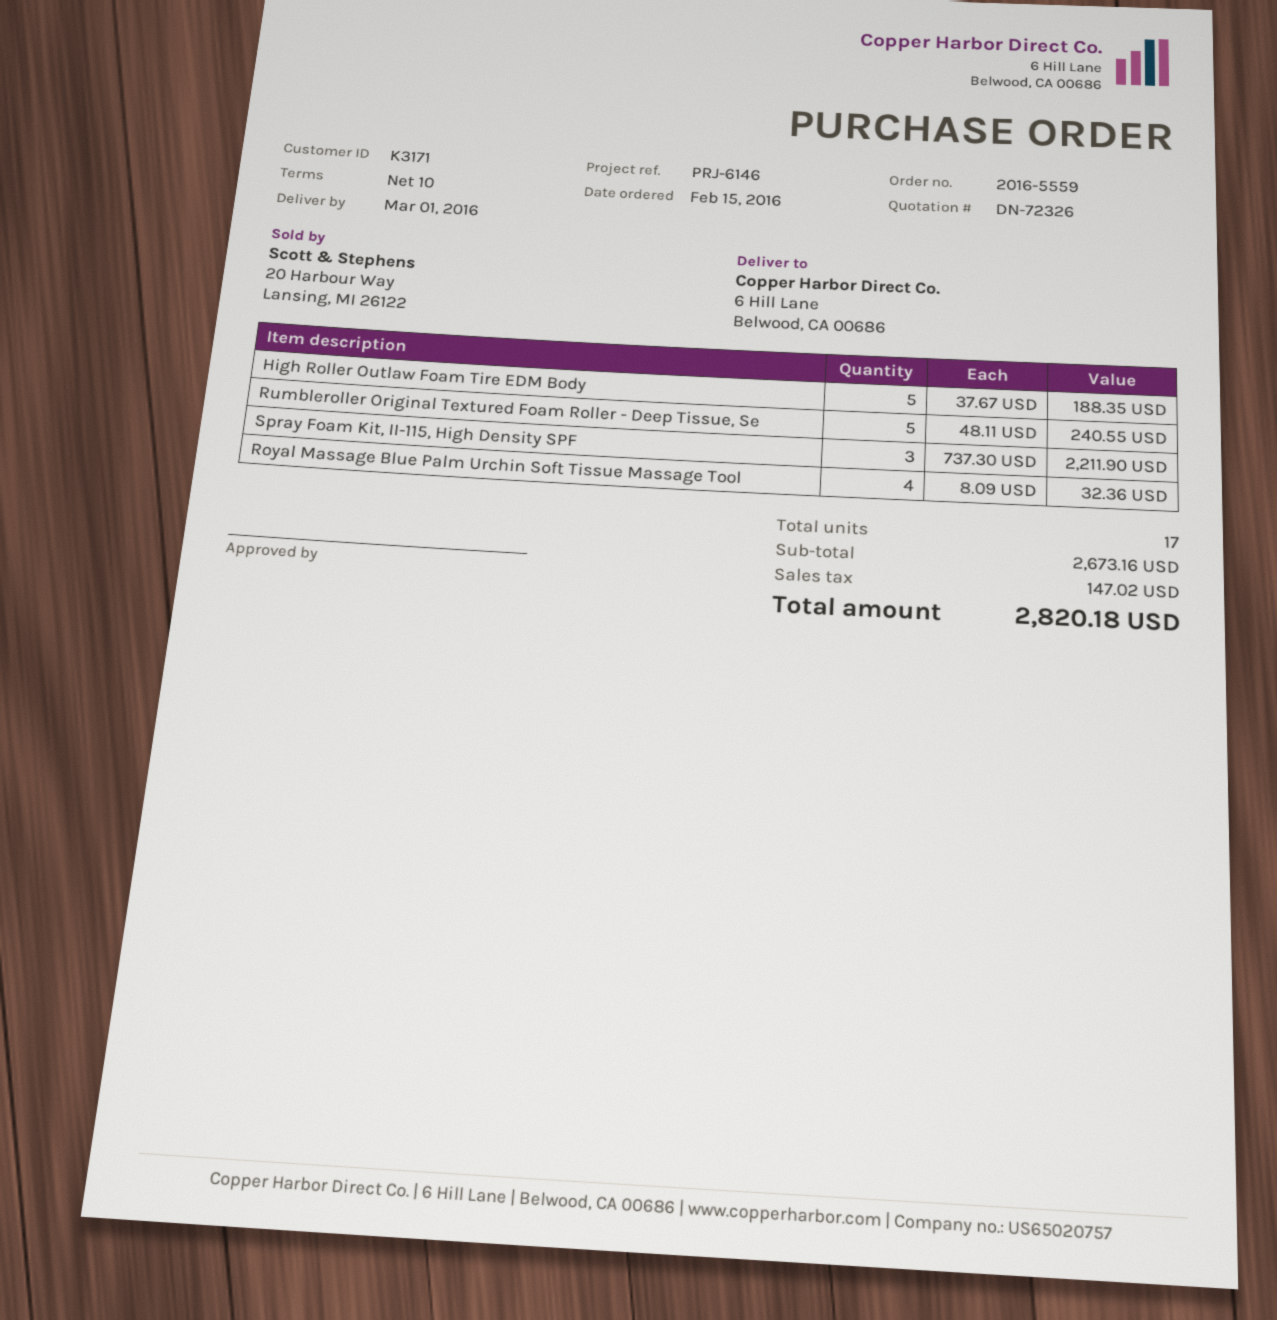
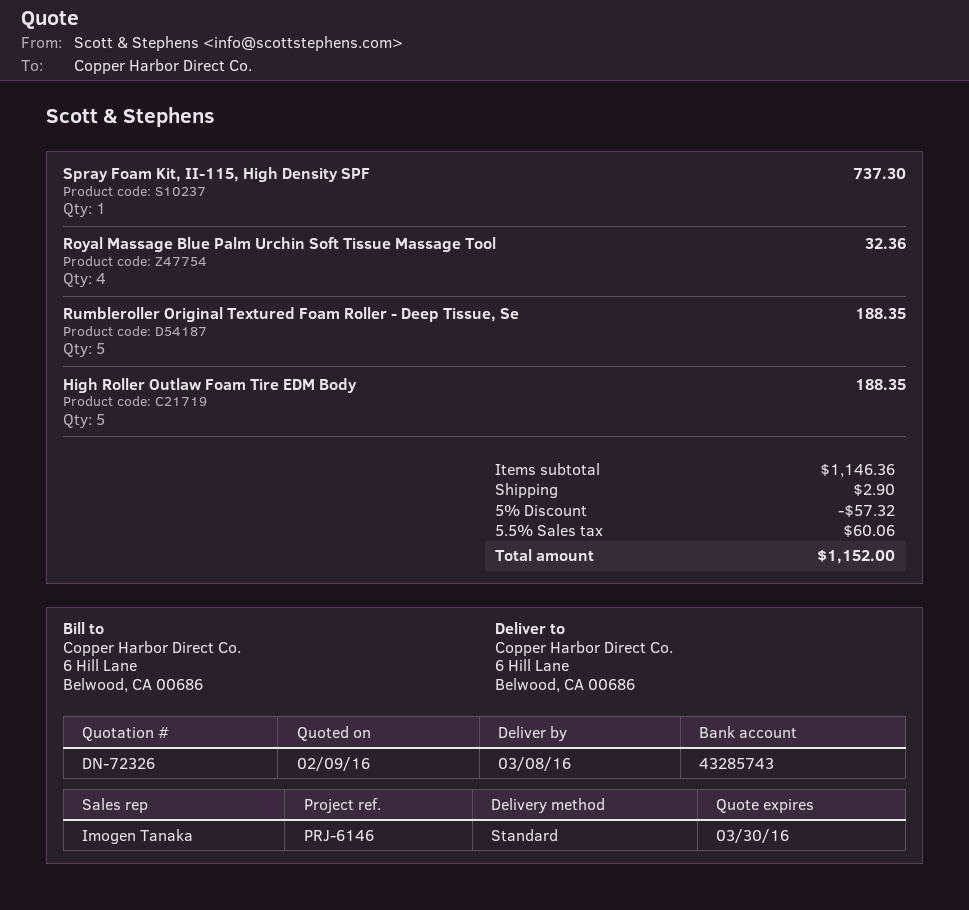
delivery date: 2016-03-01 -> 2016-03-08
Rumbleroller Original Textured Foam Roller - Deep Tissue, Se: 5 for 240.55 -> 5 for 188.35
Spray Foam Kit, II-115, High Density SPF: 3 for 2211.90 -> 1 for 737.30
subtotal: 2673.16 -> 1146.36
discount: none -> 5% = 57.32
shipping: none -> 2.90
tax: 147.02 -> 60.06
total: 2820.18 -> 1152.00

